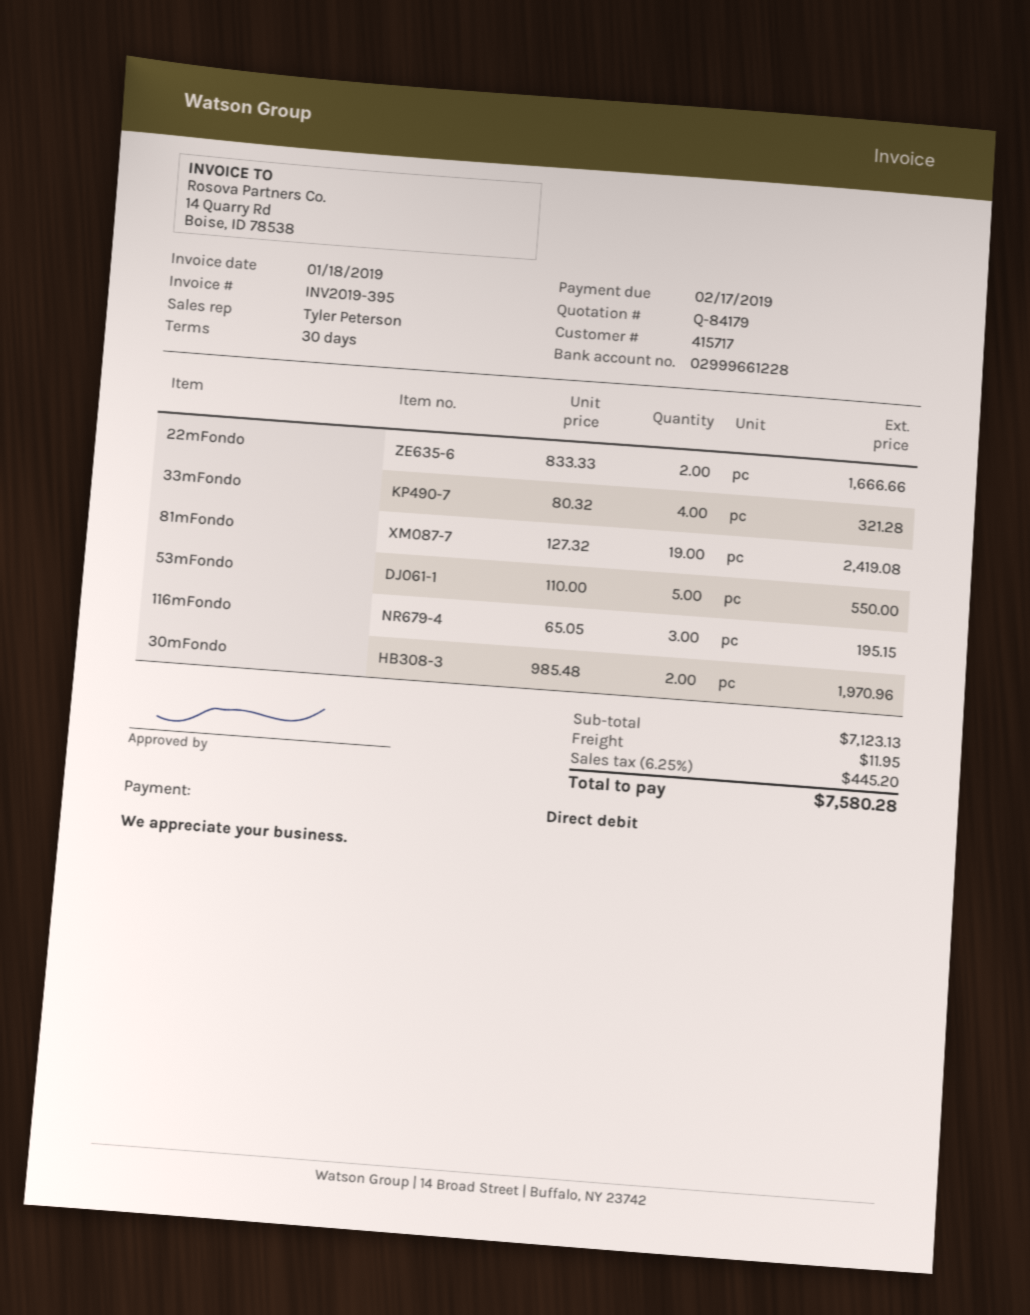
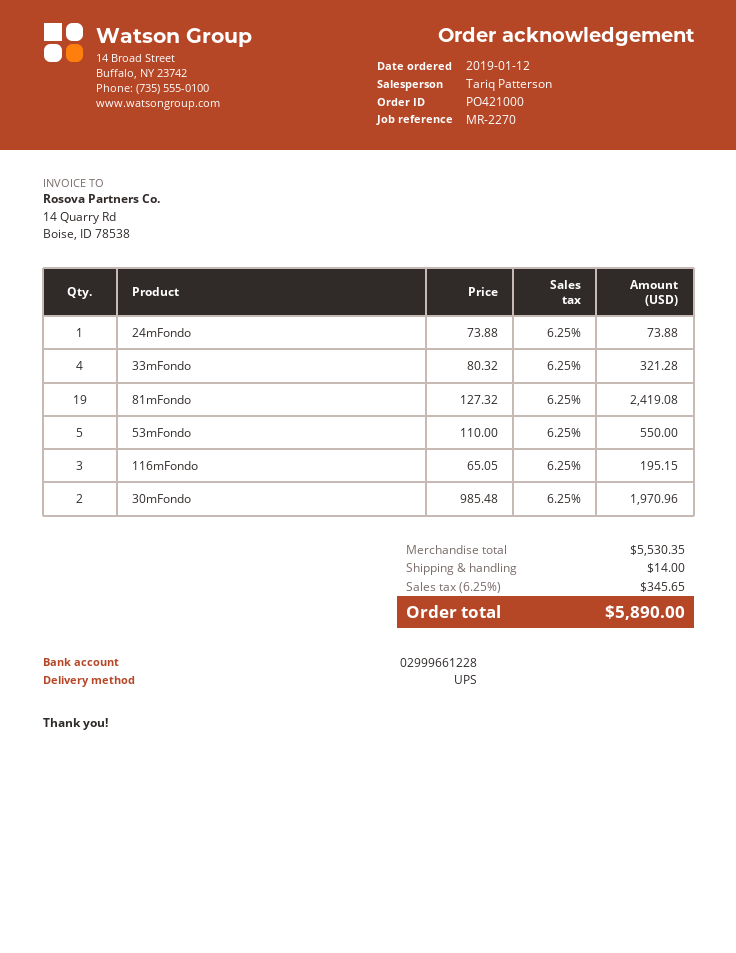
sales rep: Tyler Peterson -> Tariq Patterson
22mFondo: 2 x 833.33 = 1666.66 -> none
24mFondo: none -> 1 x 73.88 = 73.88
subtotal: 7123.13 -> 5530.35
shipping: 11.95 -> 14.00
tax: 6.25% = 445.20 -> 6.25% = 345.65
total: 7580.28 -> 5890.00

